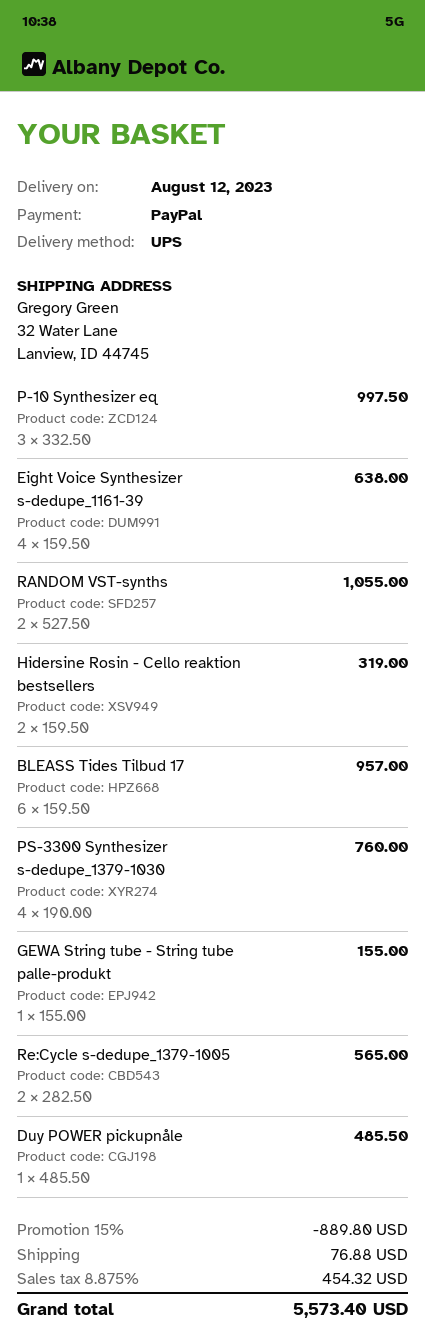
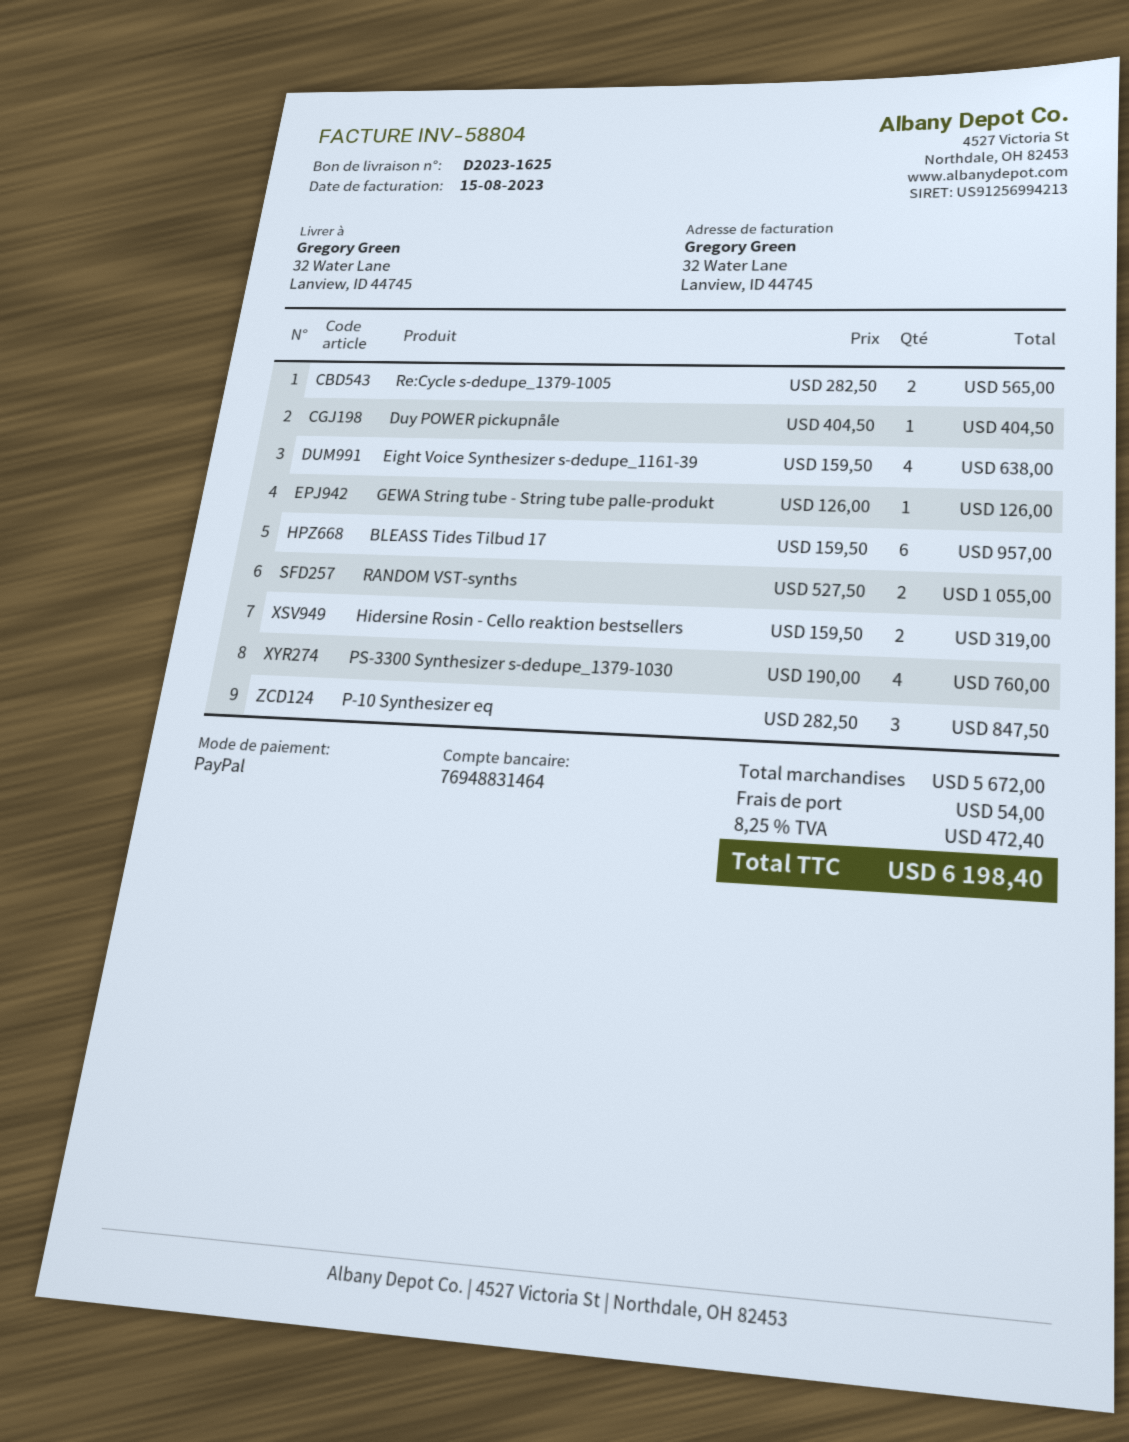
P-10 Synthesizer eq: 3 x 332.50 = 997.50 -> 3 x 282.50 = 847.50
GEWA String tube - String tube palle-produkt: 1 x 155.00 = 155.00 -> 1 x 126.00 = 126.00
Duy POWER pickupnåle: 1 x 485.50 = 485.50 -> 1 x 404.50 = 404.50
discount: 15% = 889.80 -> none
shipping: 76.88 -> 54.00
tax: 8.875% = 454.32 -> 8.25% = 472.40
total: 5573.40 -> 6198.40

